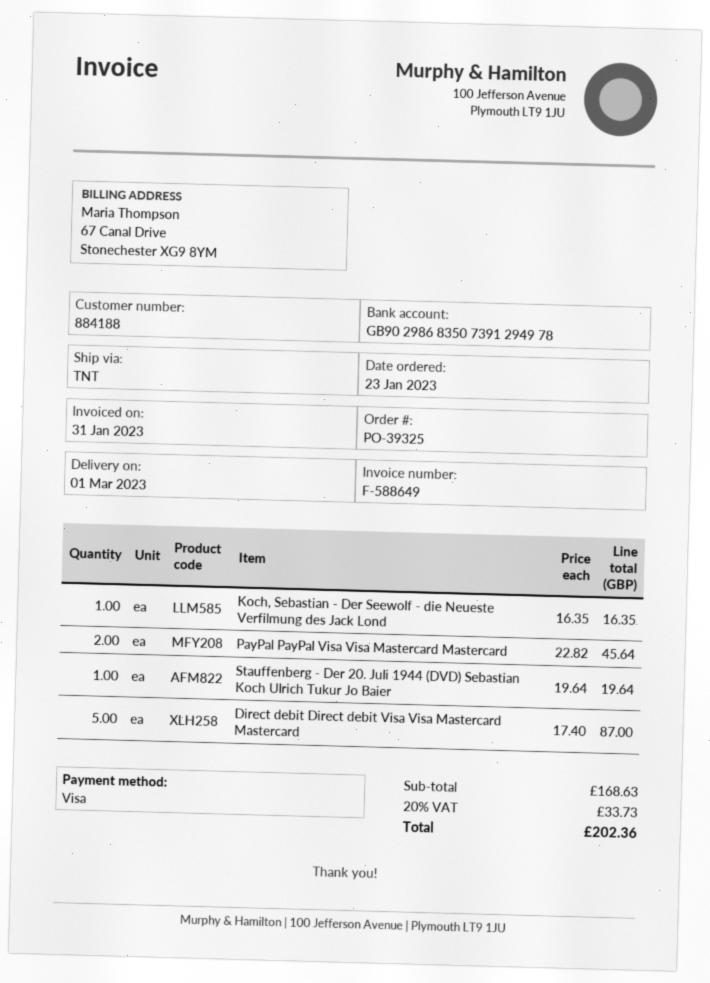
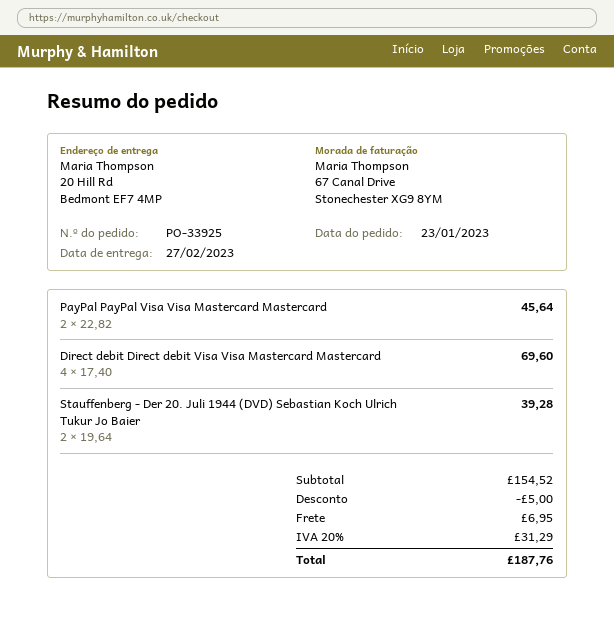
order number: PO-39325 -> PO-33925
delivery date: 2023-03-01 -> 2023-02-27
Koch, Sebastian - Der Seewolf - die Neueste Verfilmung des Jack Lond: 1 x 16.35 = 16.35 -> none
Stauffenberg - Der 20. Juli 1944 (DVD) Sebastian Koch Ulrich Tukur Jo Baier: 1 x 19.64 = 19.64 -> 2 x 19.64 = 39.28
Direct debit Direct debit Visa Visa Mastercard Mastercard: 5 x 17.40 = 87.00 -> 4 x 17.40 = 69.60
subtotal: 168.63 -> 154.52
discount: none -> 5.00
shipping: none -> 6.95
tax: 20% = 33.73 -> 20% = 31.29
total: 202.36 -> 187.76

